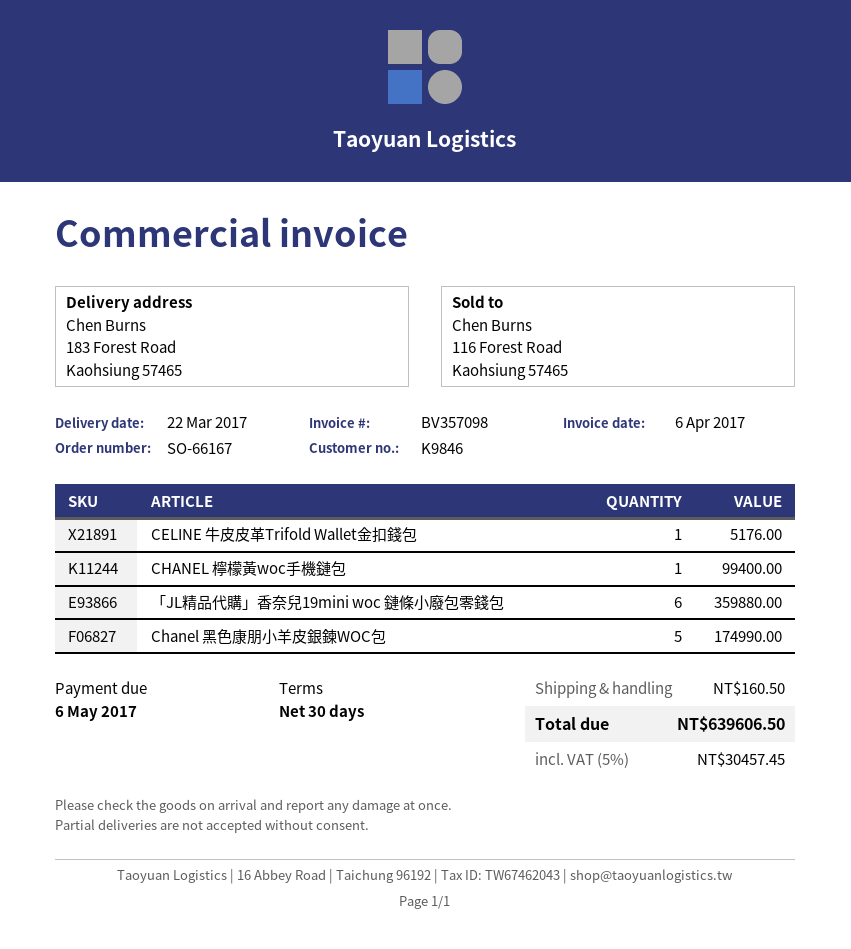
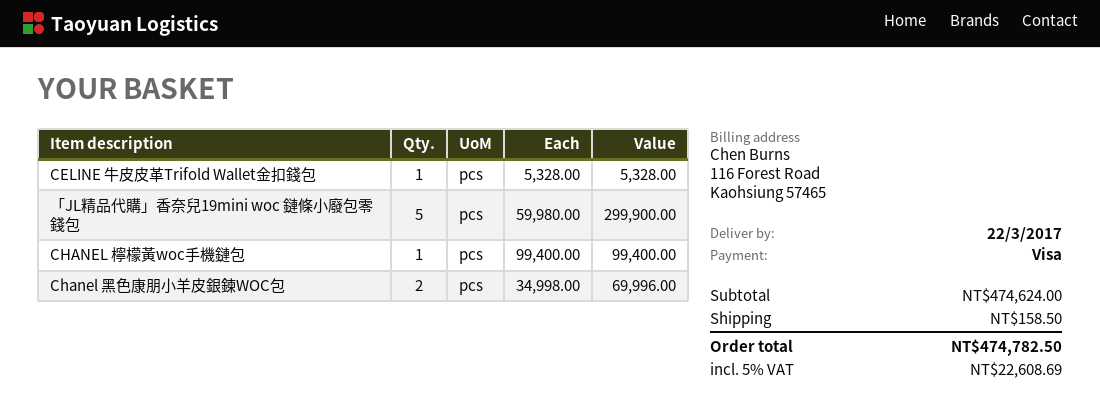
CELINE 牛皮皮革Trifold Wallet金扣錢包: 1 for 5176.00 -> 1 for 5328.00
「JL精品代購」香奈兒19mini woc 鏈條小廢包零錢包: 6 for 359880.00 -> 5 for 299900.00
Chanel 黑色康朋小羊皮銀鍊WOC包: 5 for 174990.00 -> 2 for 69996.00
shipping: 160.50 -> 158.50
tax: 5% = 30457.45 -> 5% = 22608.69
total: 639606.50 -> 474782.50

